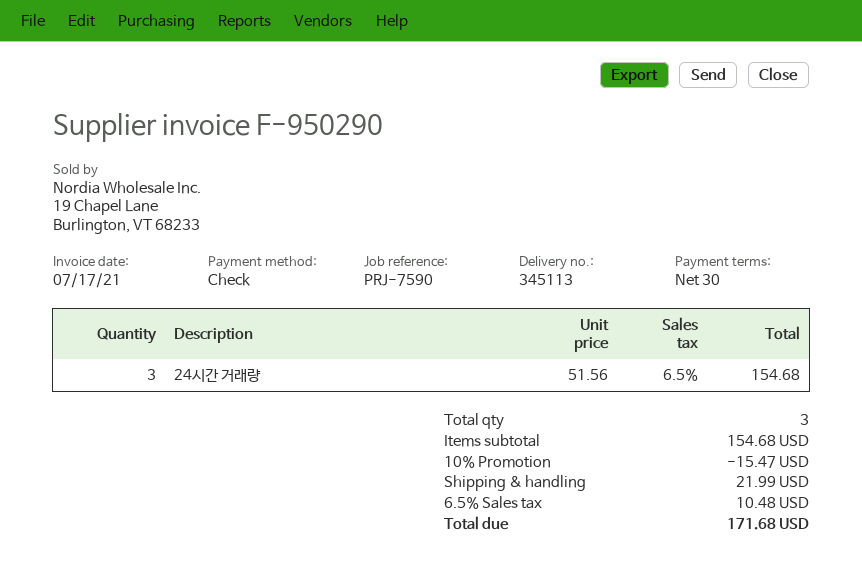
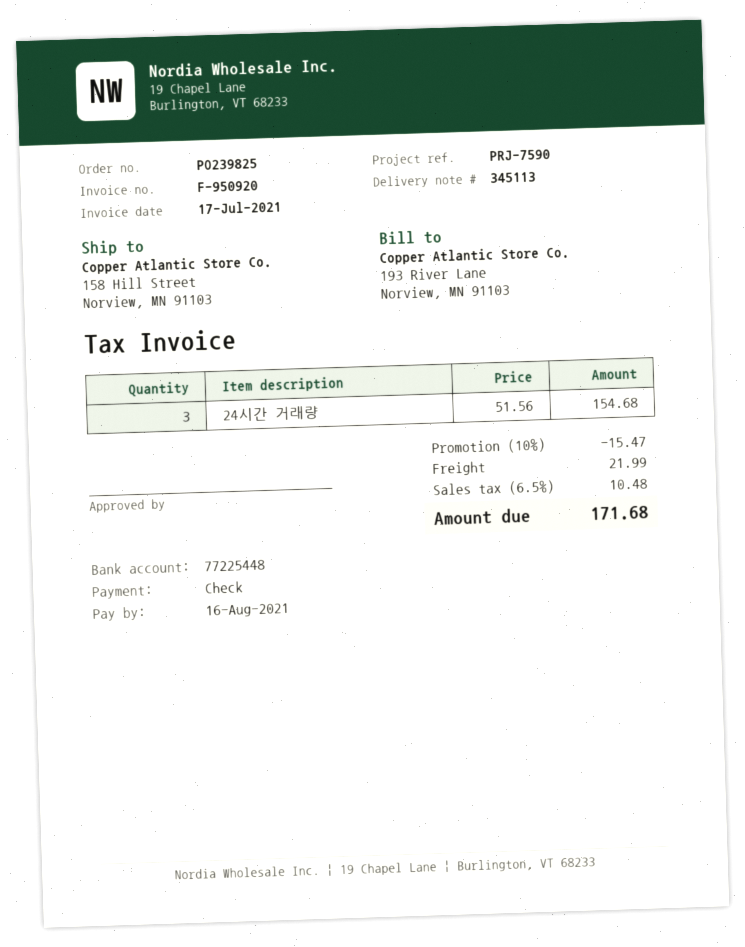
invoice number: F-950290 -> F-950920

